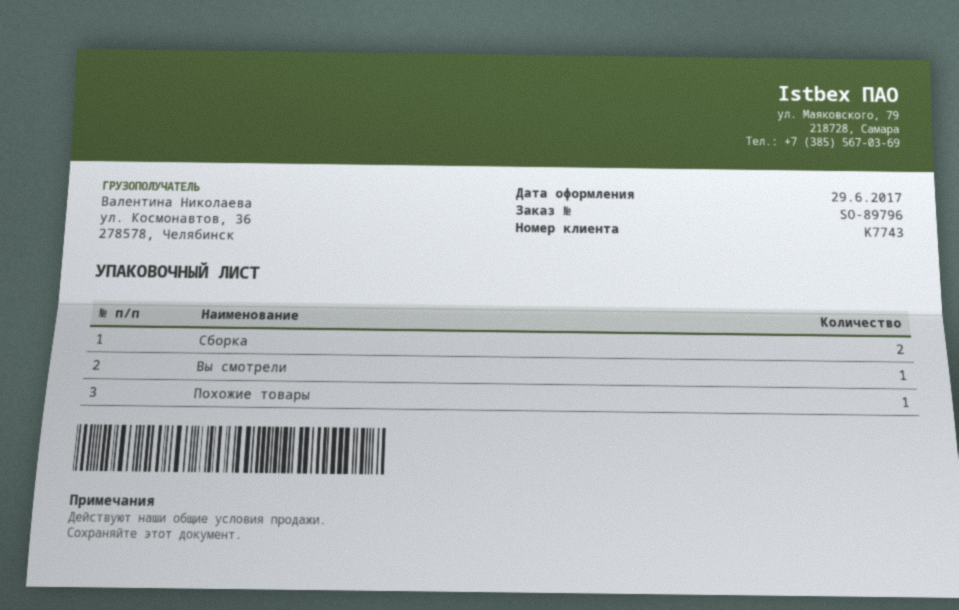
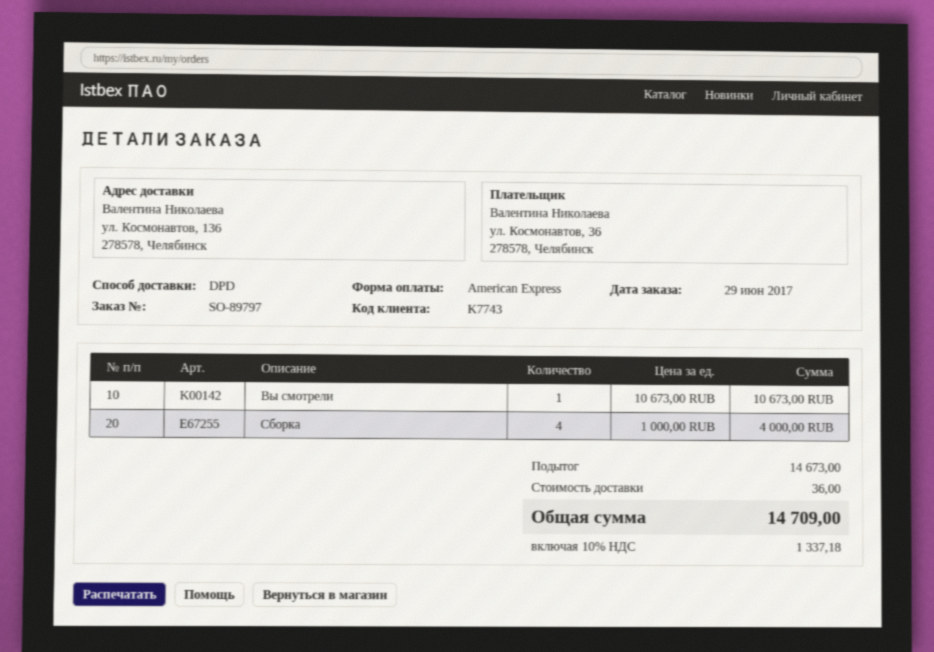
order number: SO-89796 -> SO-89797
ship to: ул. Космонавтов, 36, 278578, Челябинск -> ул. Космонавтов, 136, 278578, Челябинск
Сборка: 2 -> 4
Похожие товары: 1 -> none

